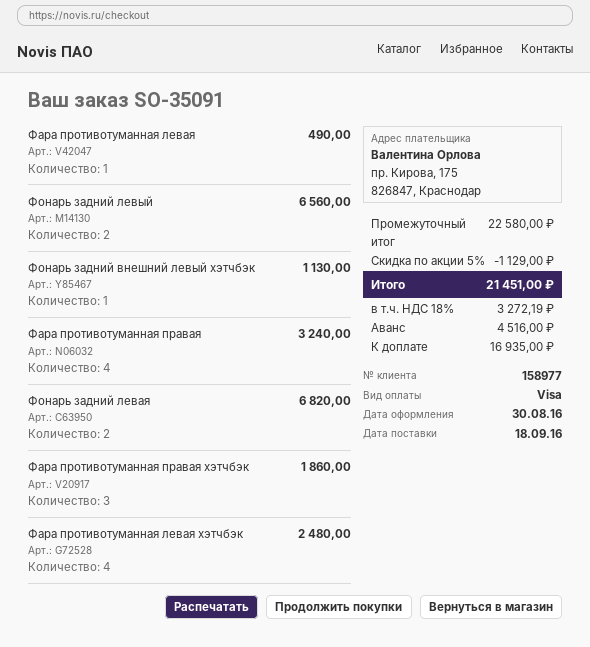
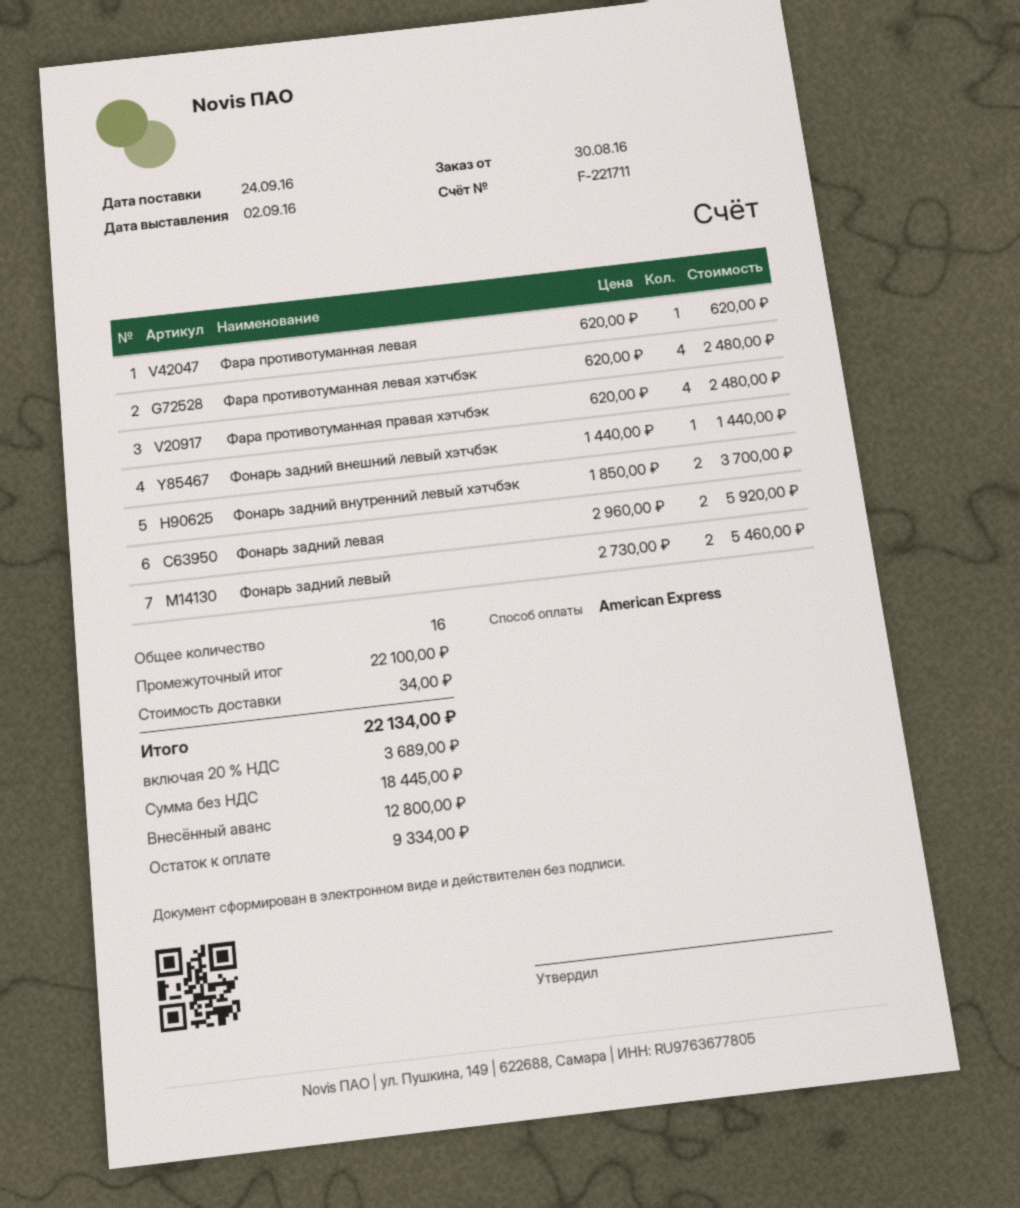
delivery date: 2016-09-18 -> 2016-09-24
payment method: Visa -> American Express
Фара противотуманная левая: 1 for 490.00 -> 1 for 620.00
Фонарь задний левый: 2 for 6560.00 -> 2 for 5460.00
Фонарь задний внешний левый хэтчбэк: 1 for 1130.00 -> 1 for 1440.00
Фара противотуманная правая: 4 for 3240.00 -> none
Фонарь задний левая: 2 for 6820.00 -> 2 for 5920.00
Фара противотуманная правая хэтчбэк: 3 for 1860.00 -> 4 for 2480.00
Фонарь задний внутренний левый хэтчбэк: none -> 2 for 3700.00
subtotal: 22580.00 -> 22100.00
discount: 5% = 1129.00 -> none
shipping: none -> 34.00
tax: 18% = 3272.19 -> 20% = 3689.00
total: 21451.00 -> 22134.00
deposit: 4516.00 -> 12800.00
balance: 16935.00 -> 9334.00

